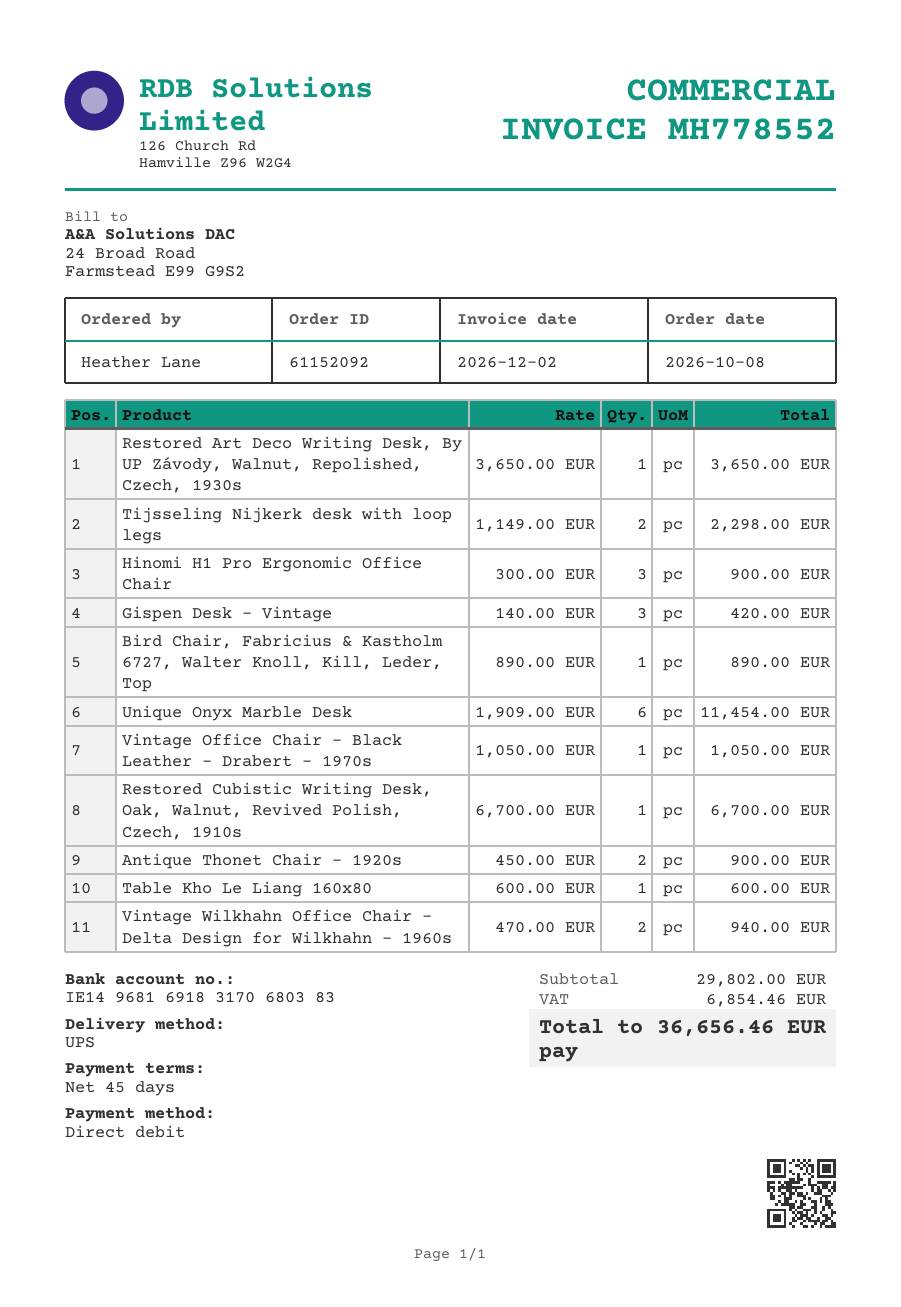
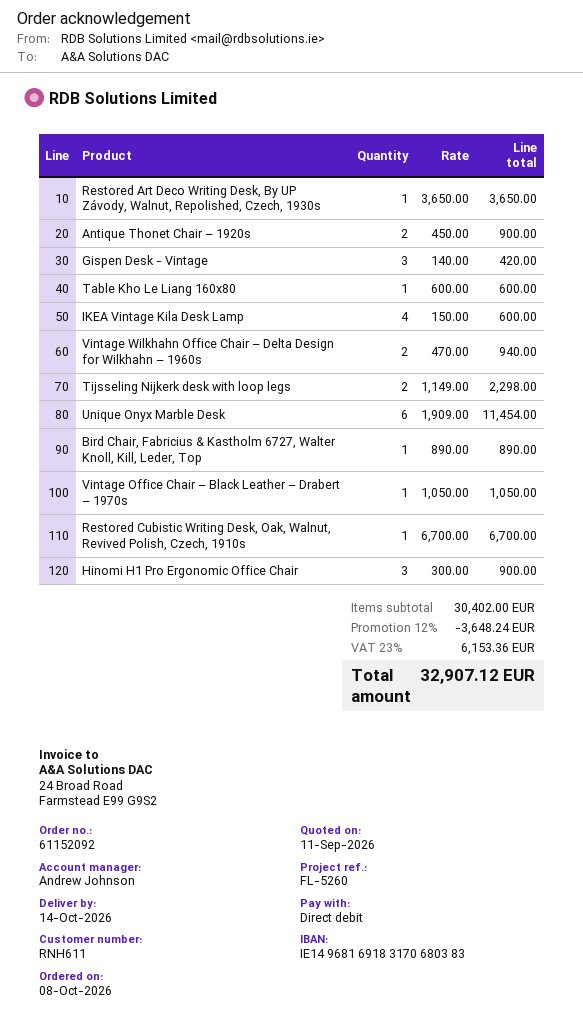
IKEA Vintage Kila Desk Lamp: none -> 4 x 150.00 = 600.00
subtotal: 29802.00 -> 30402.00
discount: none -> 12% = 3648.24
tax: 6854.46 -> 6153.36
total: 36656.46 -> 32907.12

